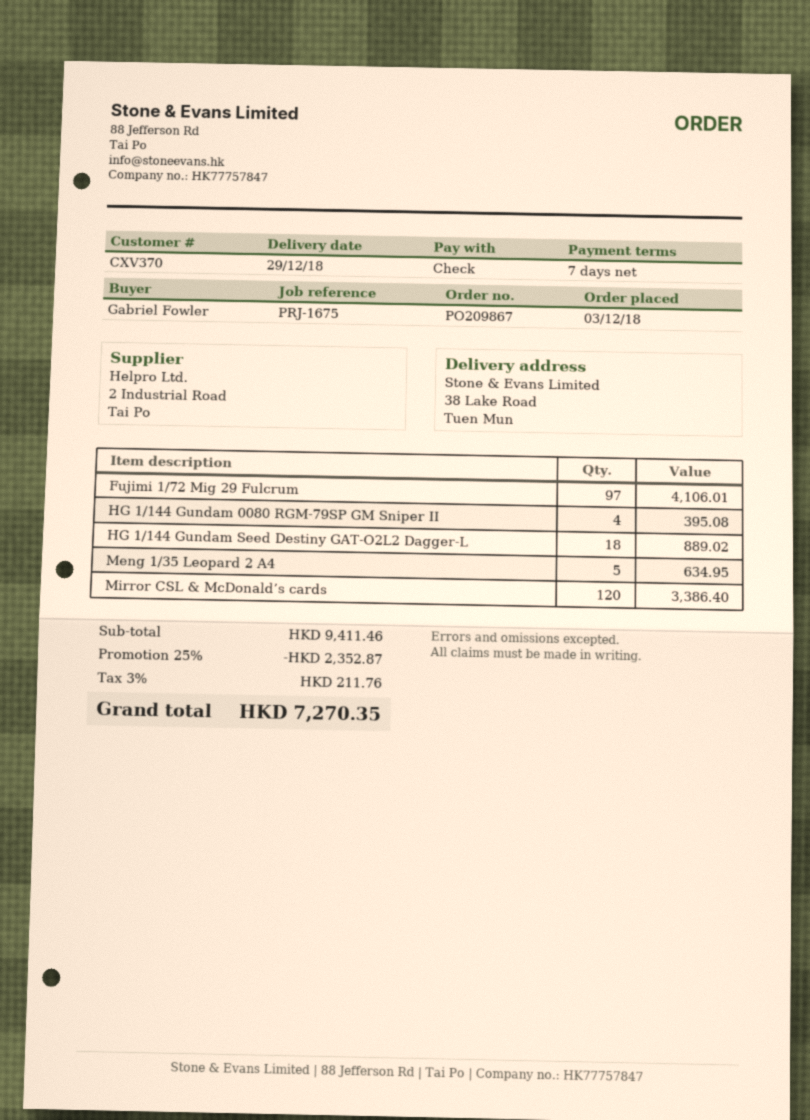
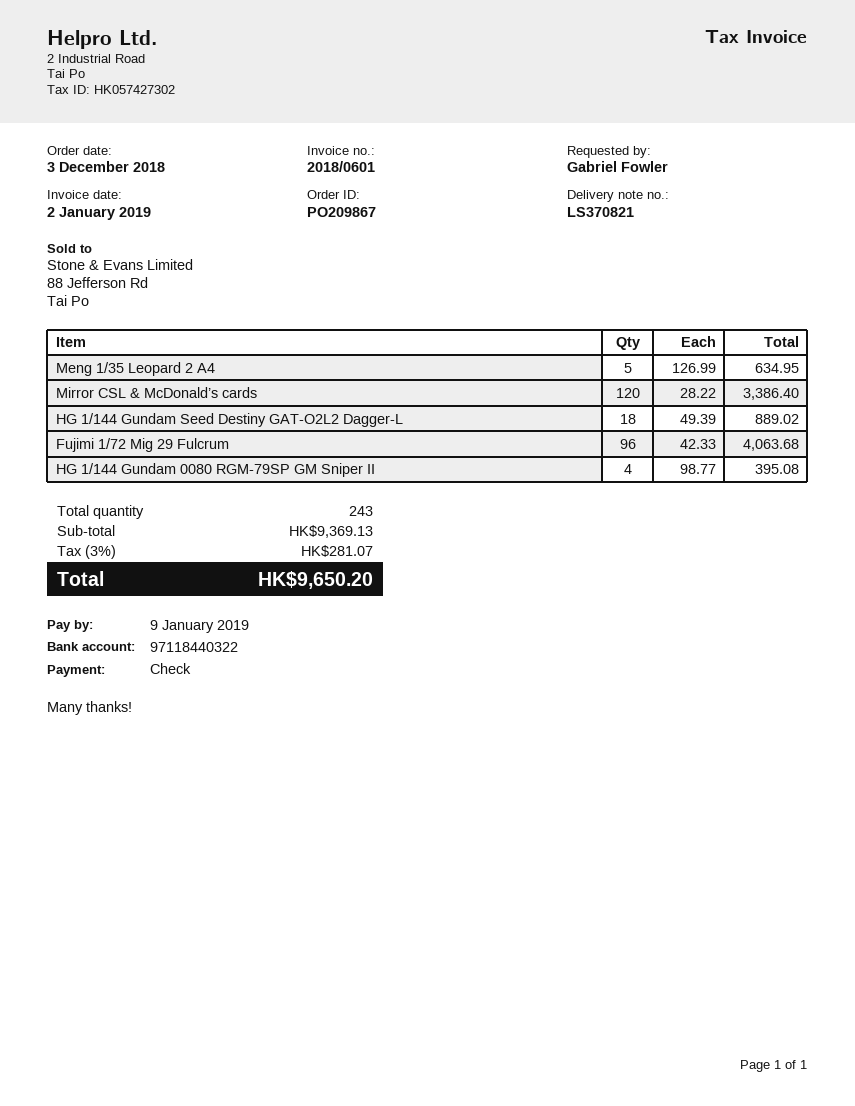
Fujimi 1/72 Mig 29 Fulcrum: 97 for 4106.01 -> 96 for 4063.68
subtotal: 9411.46 -> 9369.13
discount: 25% = 2352.87 -> none
tax: 3% = 211.76 -> 3% = 281.07
total: 7270.35 -> 9650.20

